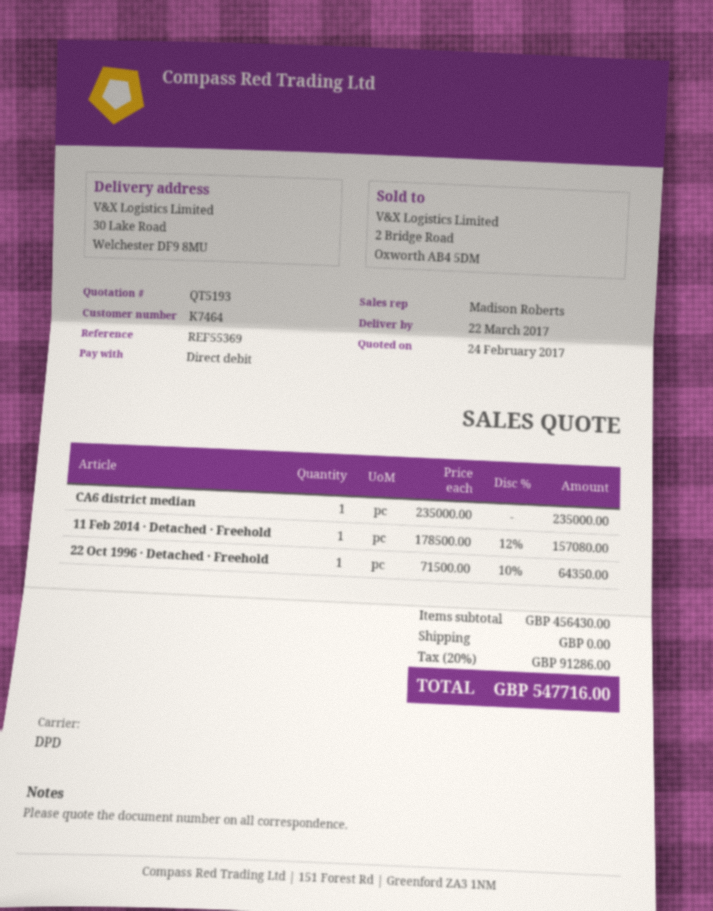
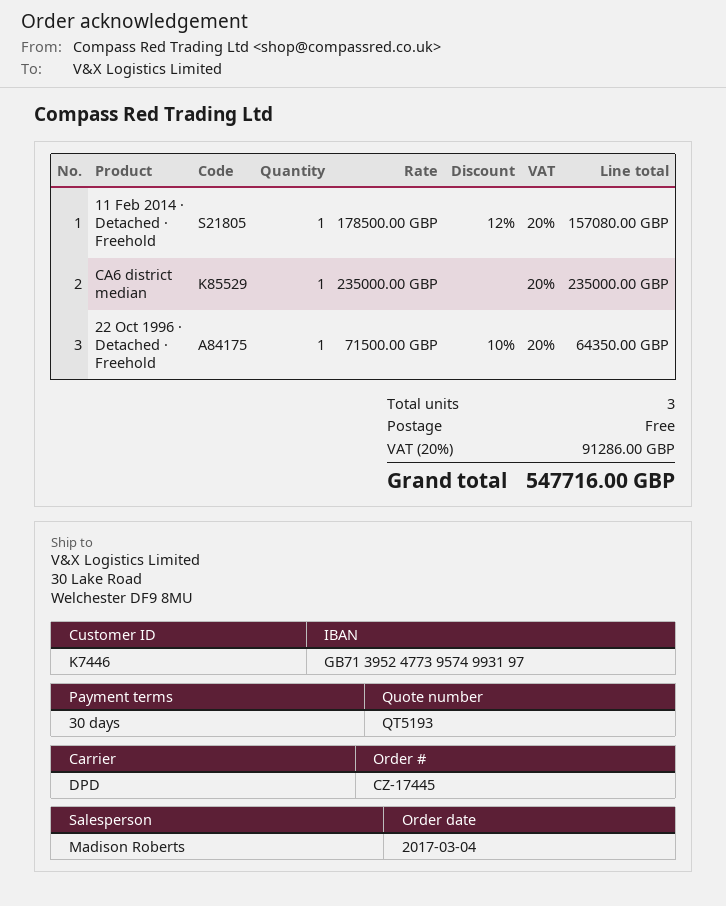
customer number: K7464 -> K7446

